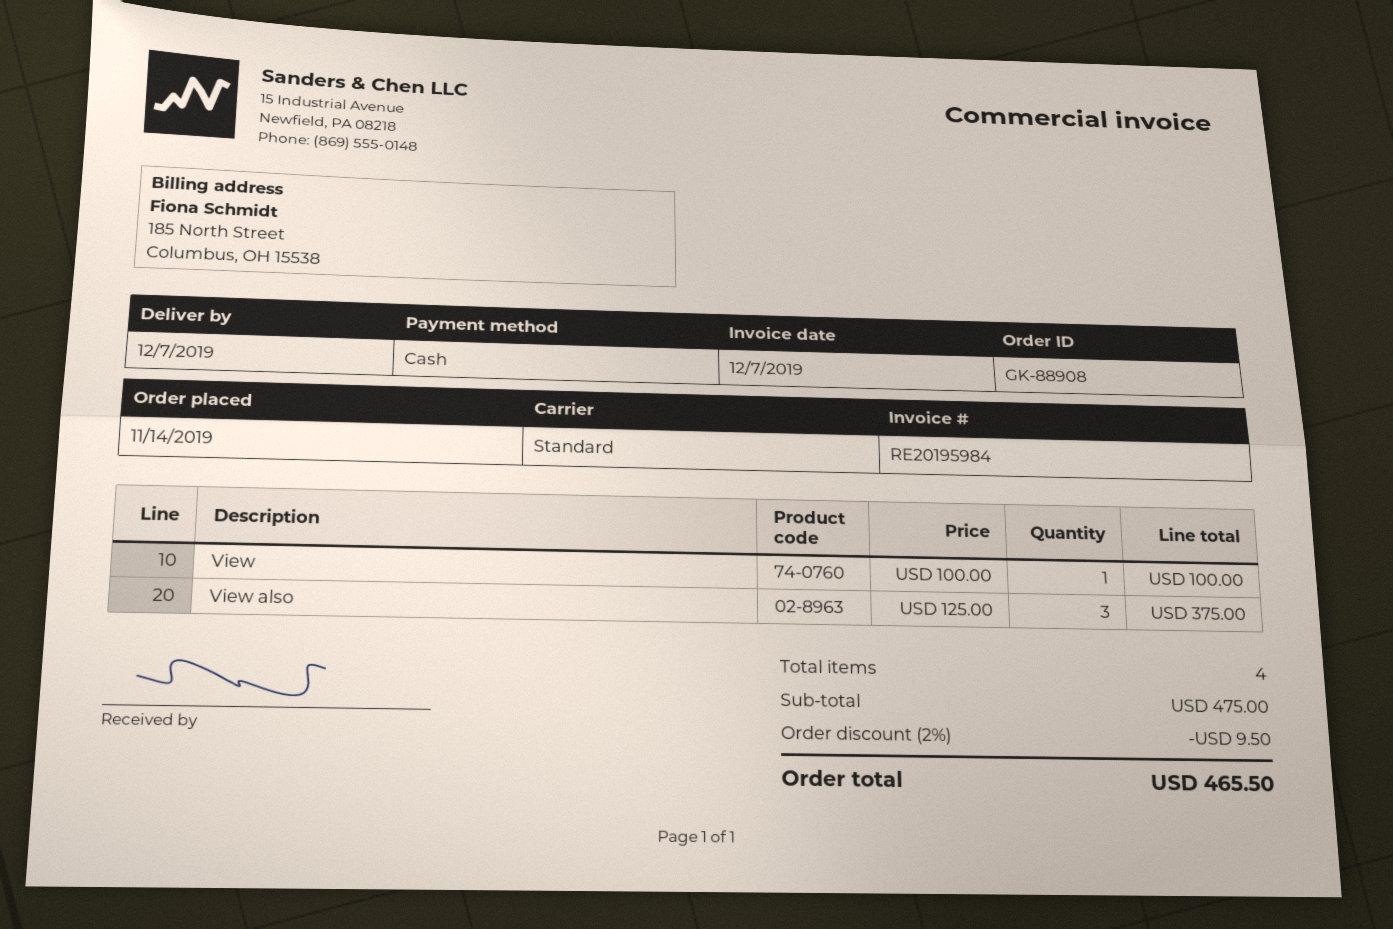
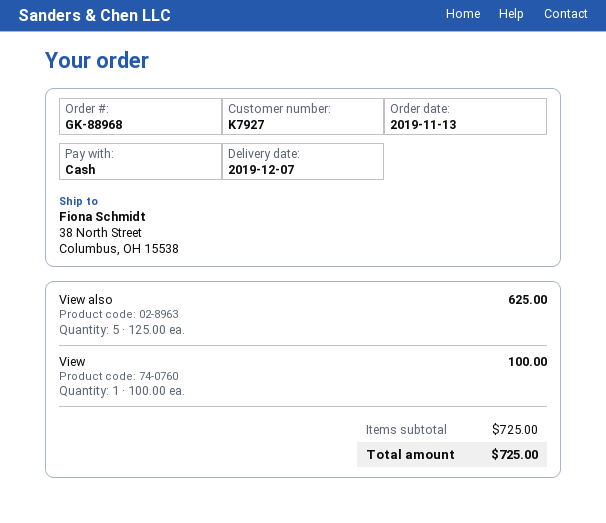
order number: GK-88908 -> GK-88968
order date: 2019-11-14 -> 2019-11-13
View also: 3 x 125.00 = 375.00 -> 5 x 125.00 = 625.00
subtotal: 475.00 -> 725.00
discount: 2% = 9.50 -> none
total: 465.50 -> 725.00

